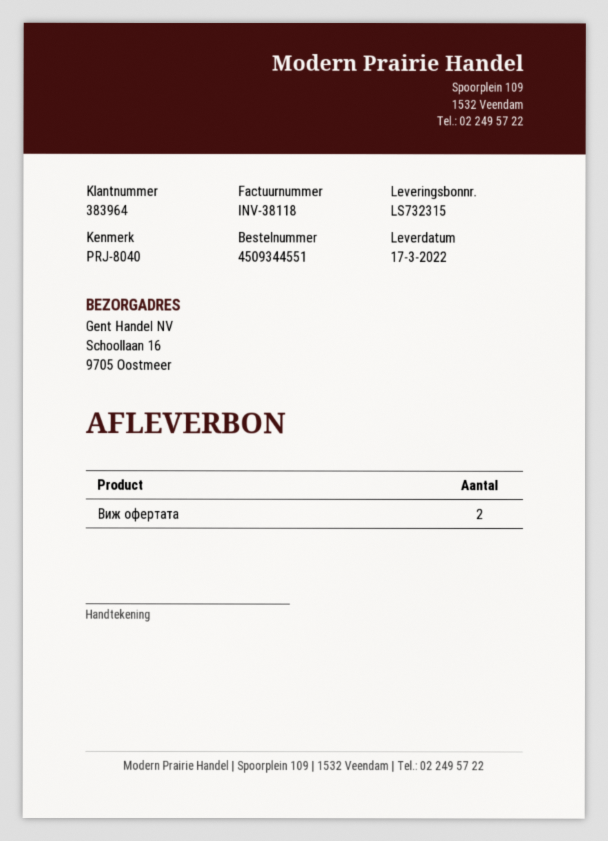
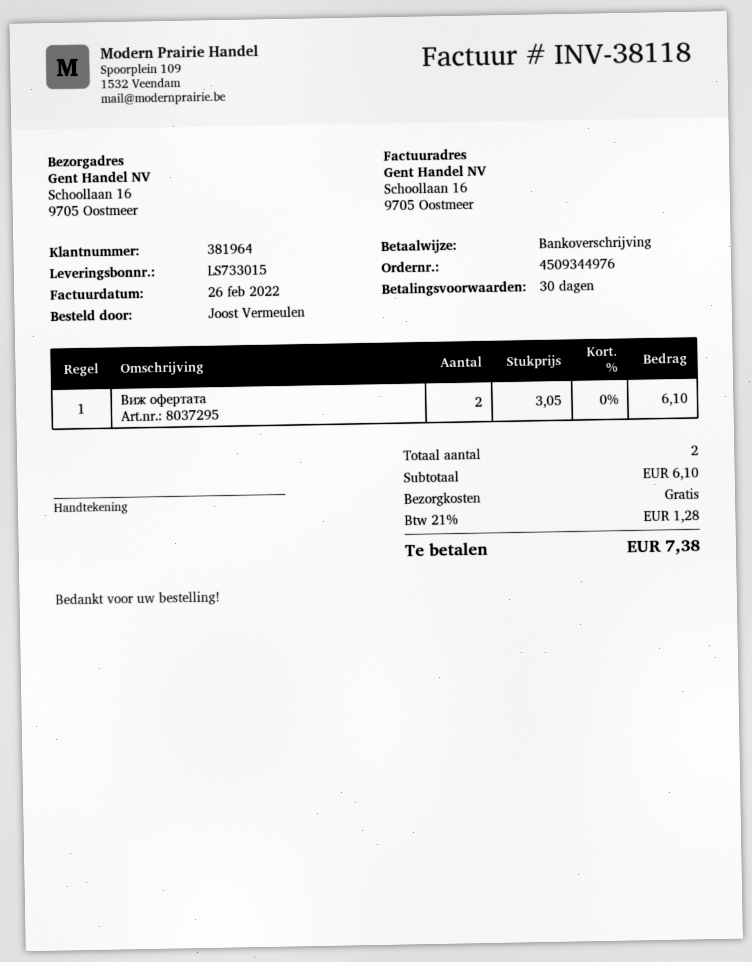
order number: 4509344551 -> 4509344976
delivery note number: LS732315 -> LS733015
customer number: 383964 -> 381964

